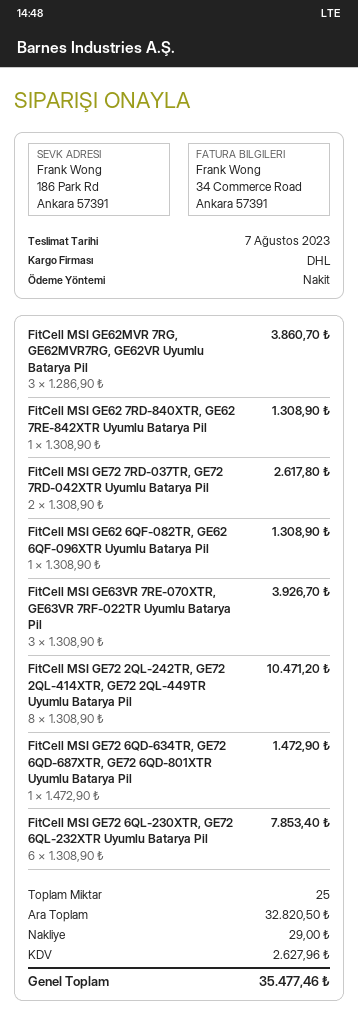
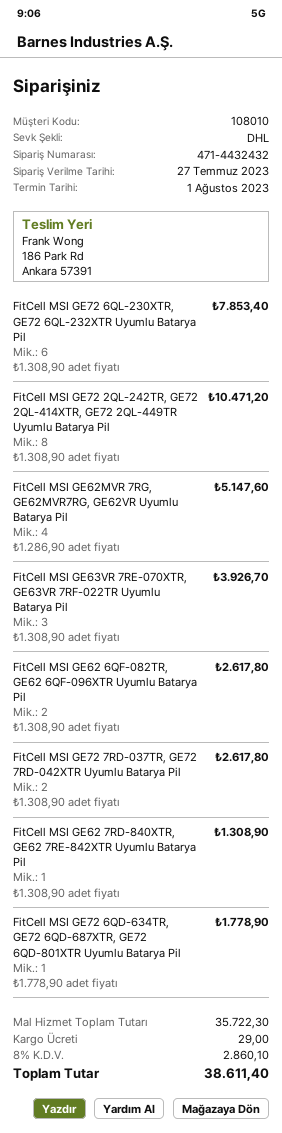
delivery date: 2023-08-07 -> 2023-08-01
FitCell MSI GE62MVR 7RG, GE62MVR7RG, GE62VR Uyumlu Batarya Pil: 3 x 1286.90 = 3860.70 -> 4 x 1286.90 = 5147.60
FitCell MSI GE62 6QF-082TR, GE62 6QF-096XTR Uyumlu Batarya Pil: 1 x 1308.90 = 1308.90 -> 2 x 1308.90 = 2617.80
FitCell MSI GE72 6QD-634TR, GE72 6QD-687XTR, GE72 6QD-801XTR Uyumlu Batarya Pil: 1 x 1472.90 = 1472.90 -> 1 x 1778.90 = 1778.90
subtotal: 32820.50 -> 35722.30
tax: 2627.96 -> 2860.10
total: 35477.46 -> 38611.40

